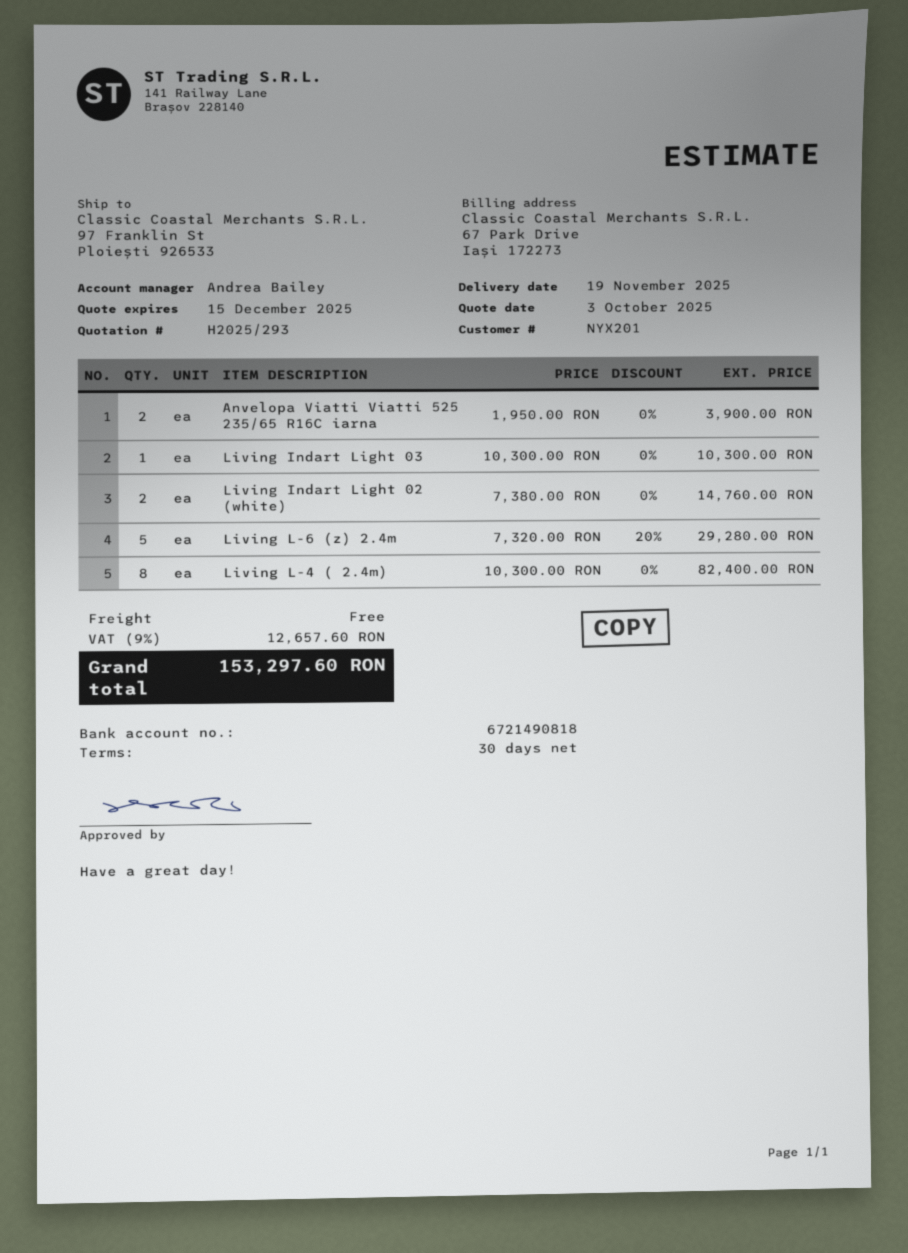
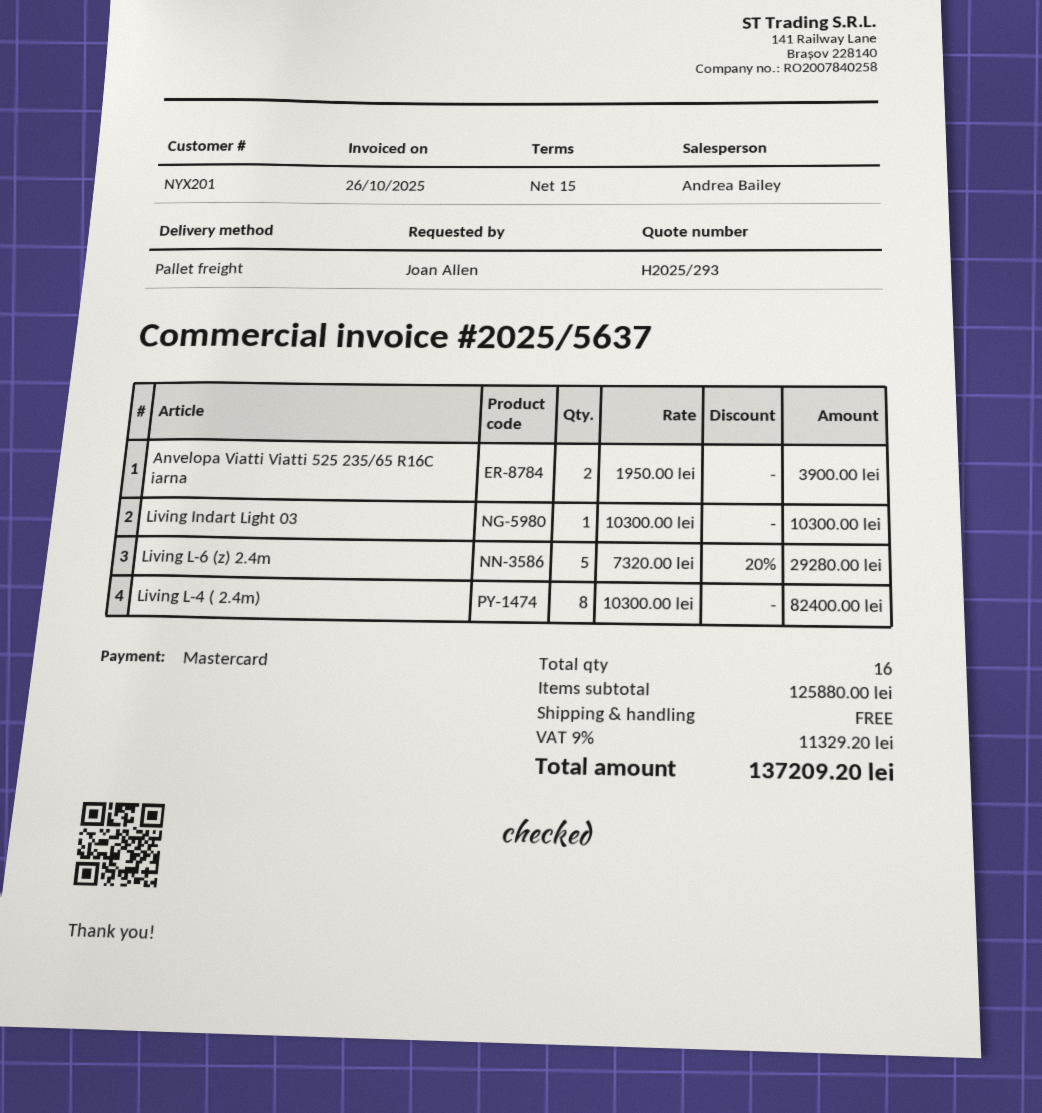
payment terms: 30 days -> 15 days
Living Indart Light 02 (white): 2 x 7380.00 = 14760.00 -> none
tax: 9% = 12657.60 -> 9% = 11329.20
total: 153297.60 -> 137209.20

